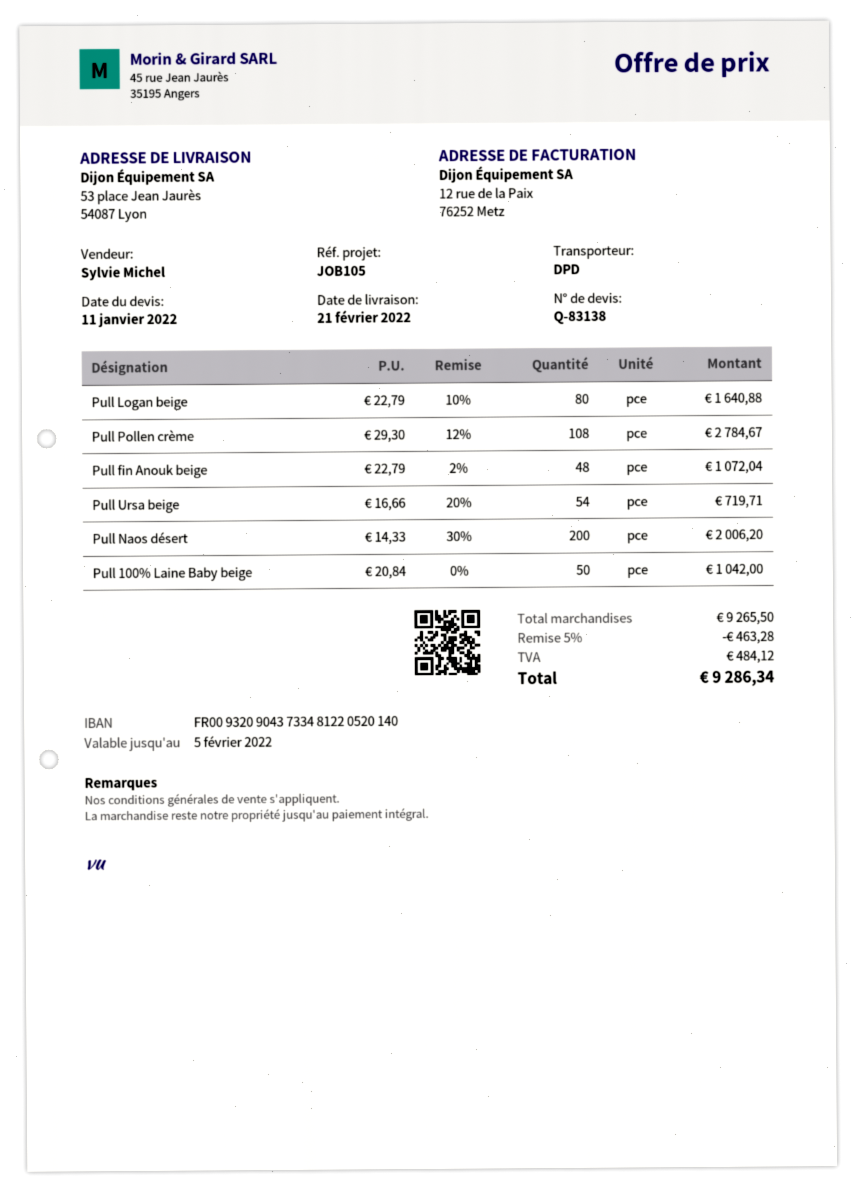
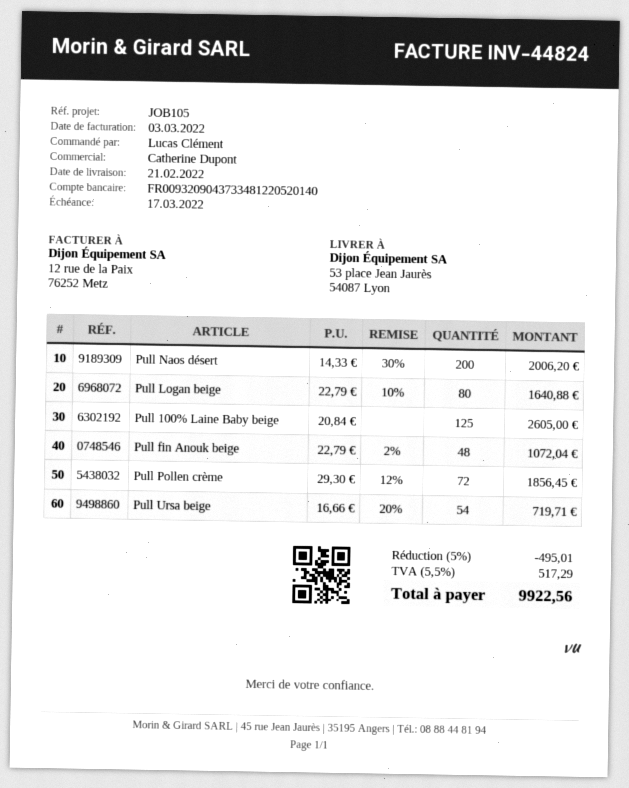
sales rep: Sylvie Michel -> Catherine Dupont
Pull Pollen crème: 108 x 29.30 - 12% = 2784.67 -> 72 x 29.30 - 12% = 1856.45
Pull 100% Laine Baby beige: 50 x 20.84 = 1042.00 -> 125 x 20.84 = 2605.00
discount: 5% = 463.28 -> 5% = 495.01
tax: 484.12 -> 517.29
total: 9286.34 -> 9922.56

